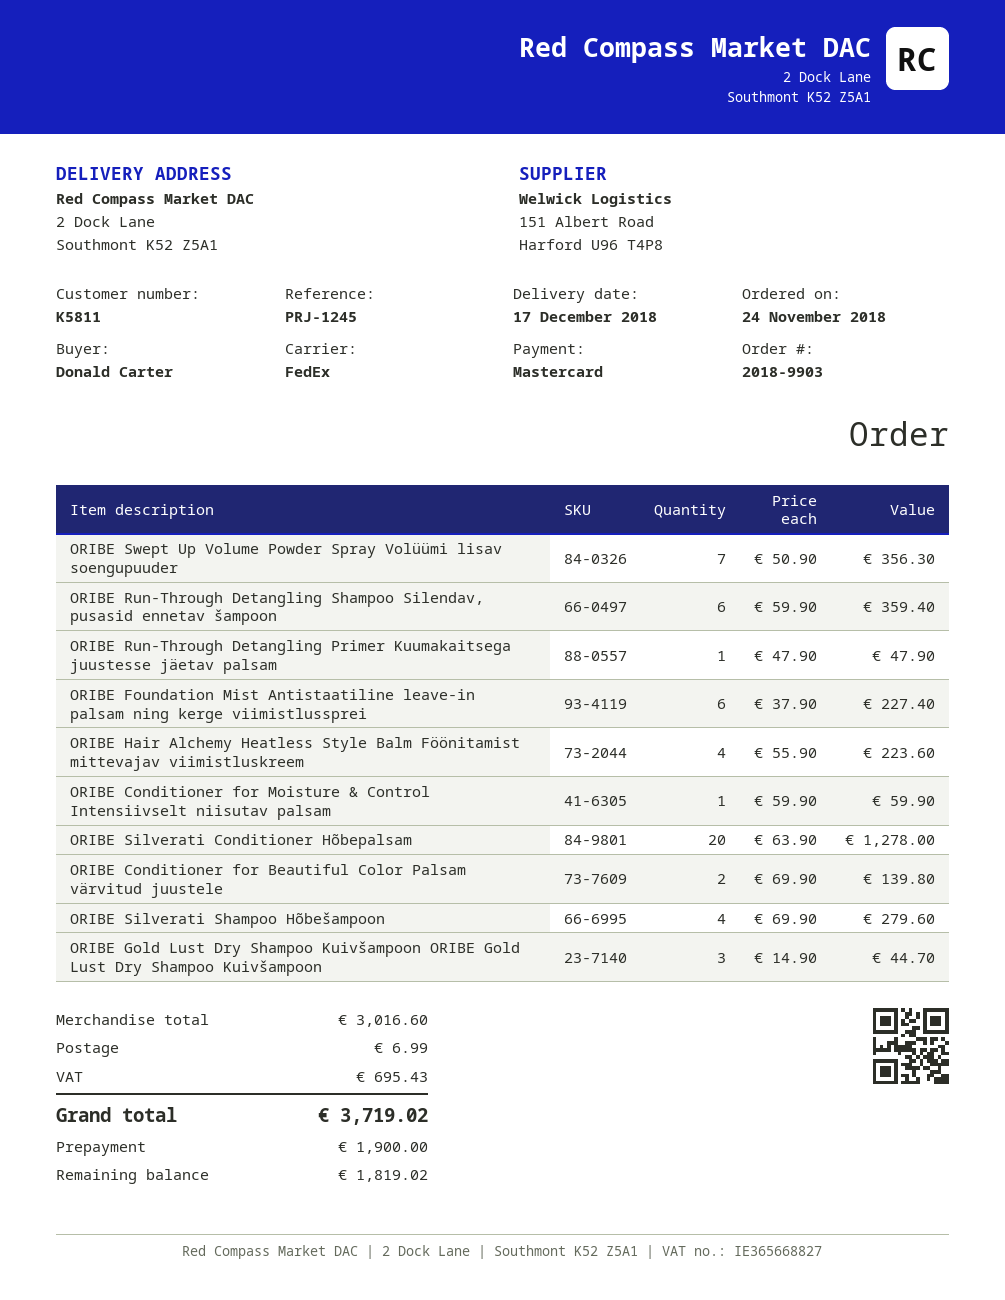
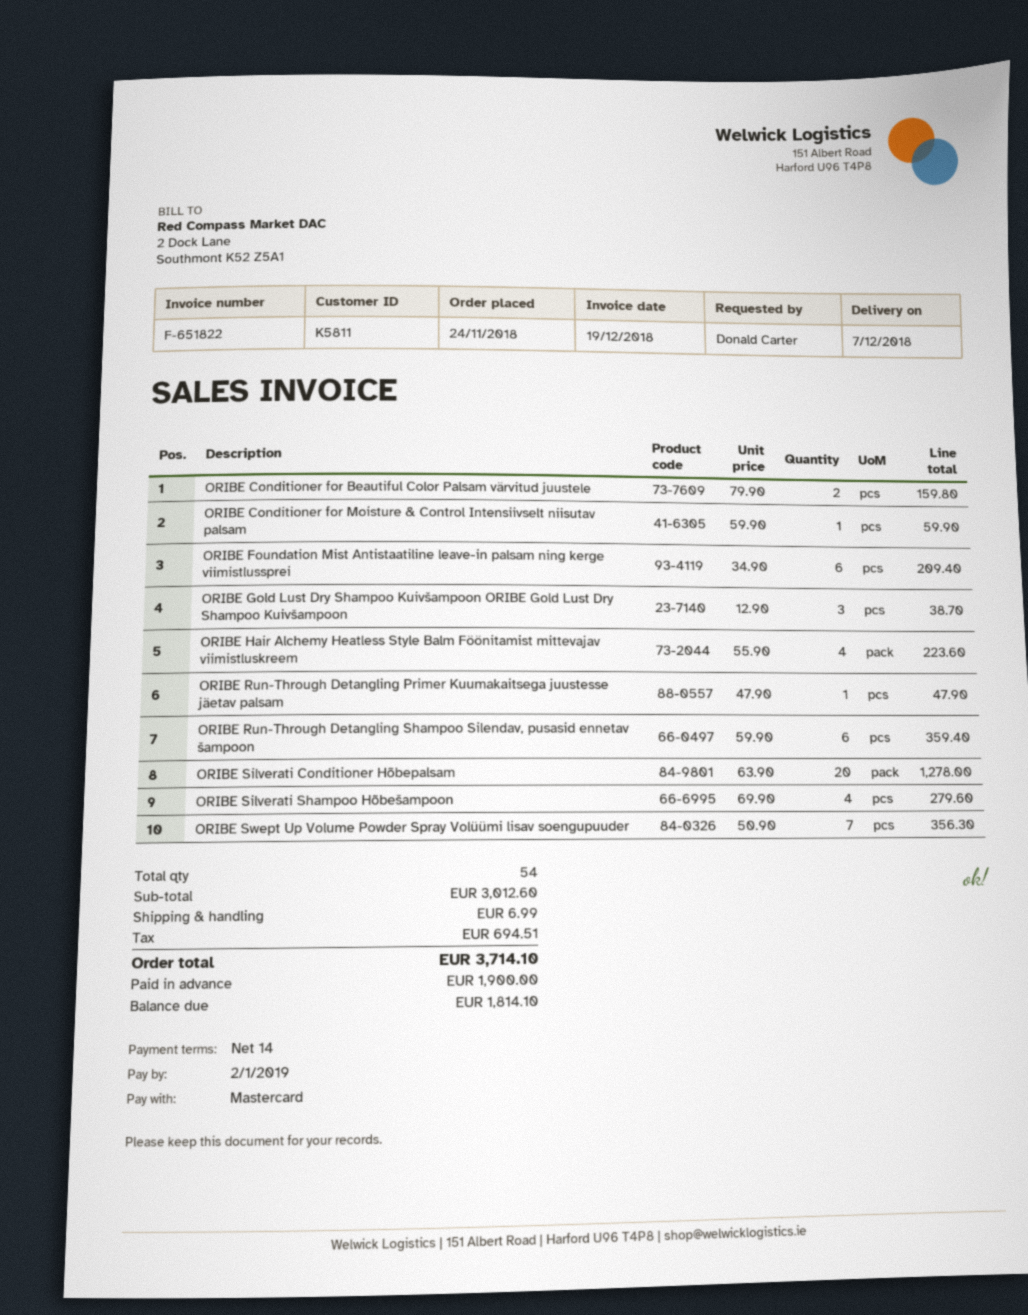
delivery date: 2018-12-17 -> 2018-12-07
ORIBE Foundation Mist Antistaatiline leave-in palsam ning kerge viimistlussprei: 6 x 37.90 = 227.40 -> 6 x 34.90 = 209.40
ORIBE Conditioner for Beautiful Color Palsam värvitud juustele: 2 x 69.90 = 139.80 -> 2 x 79.90 = 159.80
ORIBE Gold Lust Dry Shampoo Kuivšampoon ORIBE Gold Lust Dry Shampoo Kuivšampoon: 3 x 14.90 = 44.70 -> 3 x 12.90 = 38.70
subtotal: 3016.60 -> 3012.60
tax: 695.43 -> 694.51
total: 3719.02 -> 3714.10
balance: 1819.02 -> 1814.10

